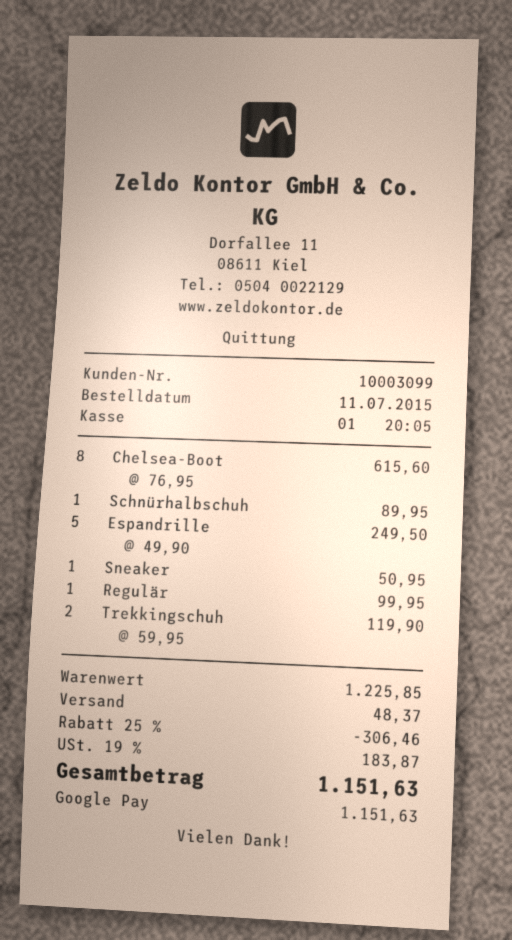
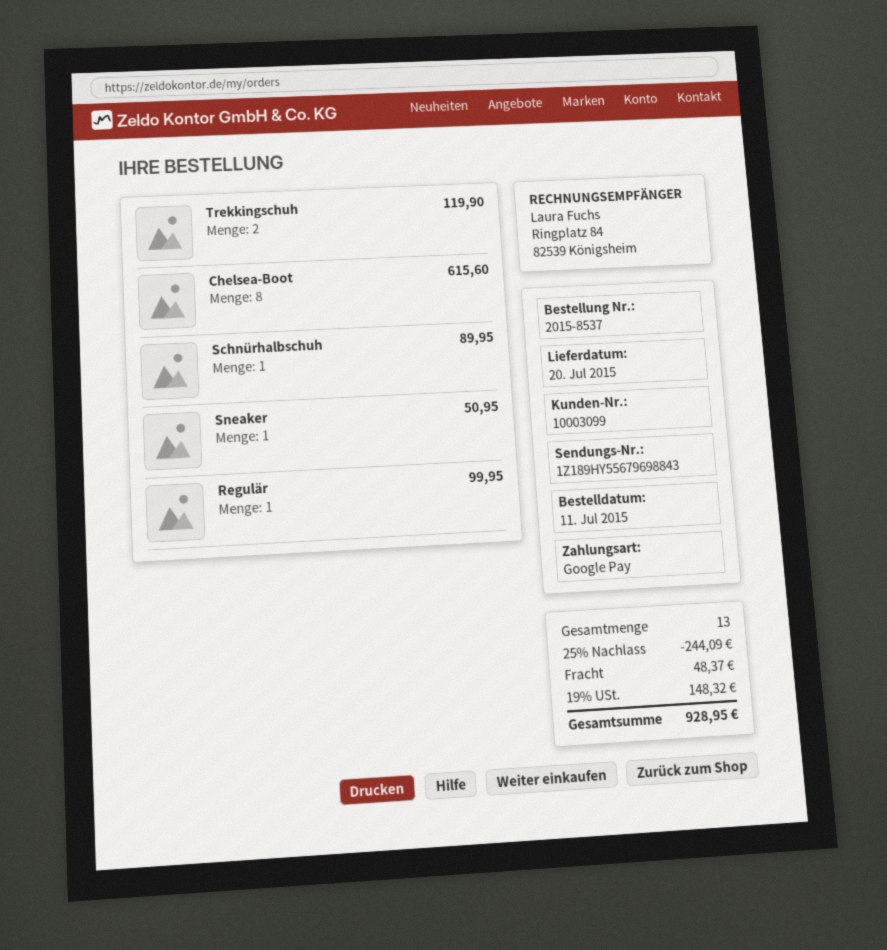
Espandrille: 5 for 249.50 -> none
discount: 25% = 306.46 -> 25% = 244.09
tax: 19% = 183.87 -> 19% = 148.32
total: 1151.63 -> 928.95

